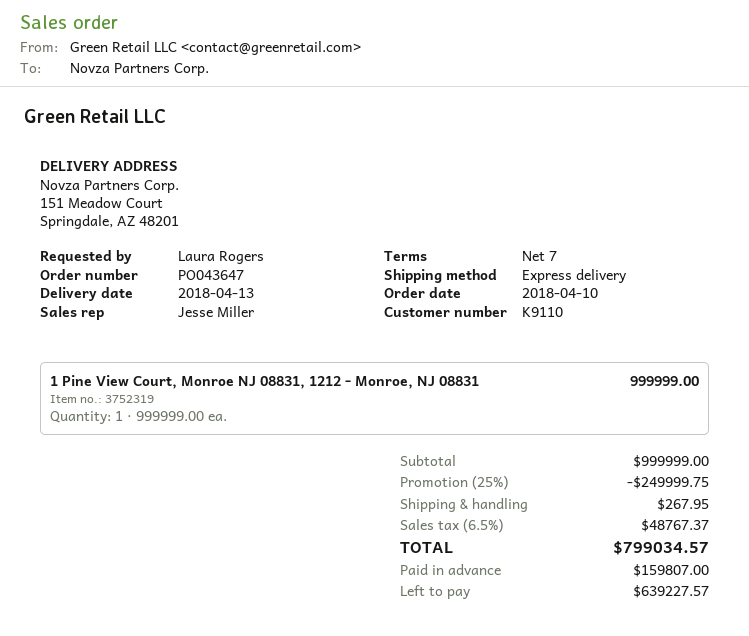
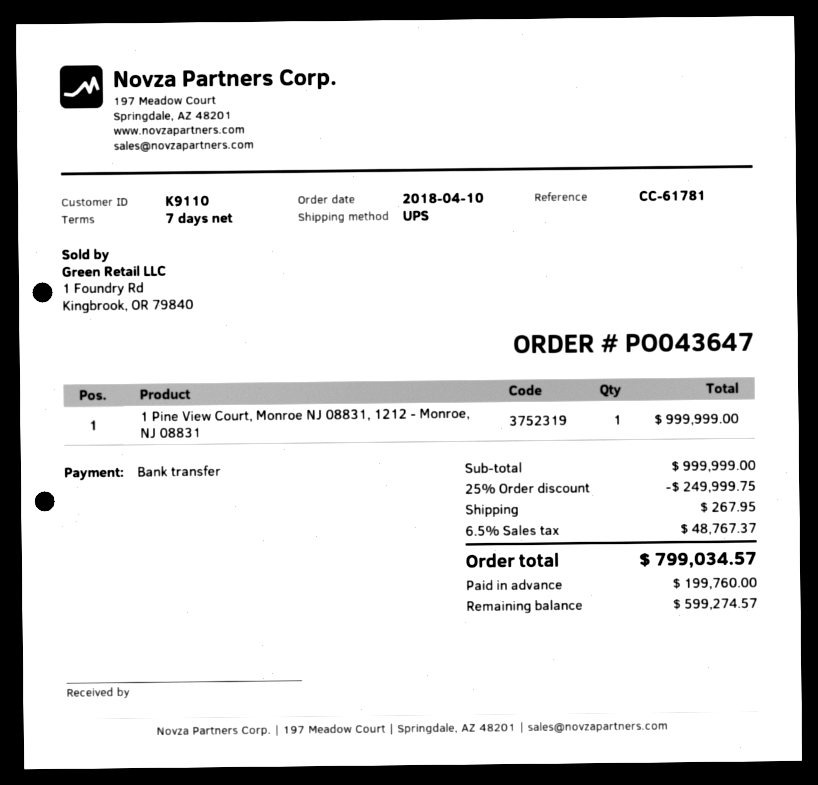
shipping method: express -> UPS
deposit: 159807.00 -> 199760.00
balance: 639227.57 -> 599274.57

